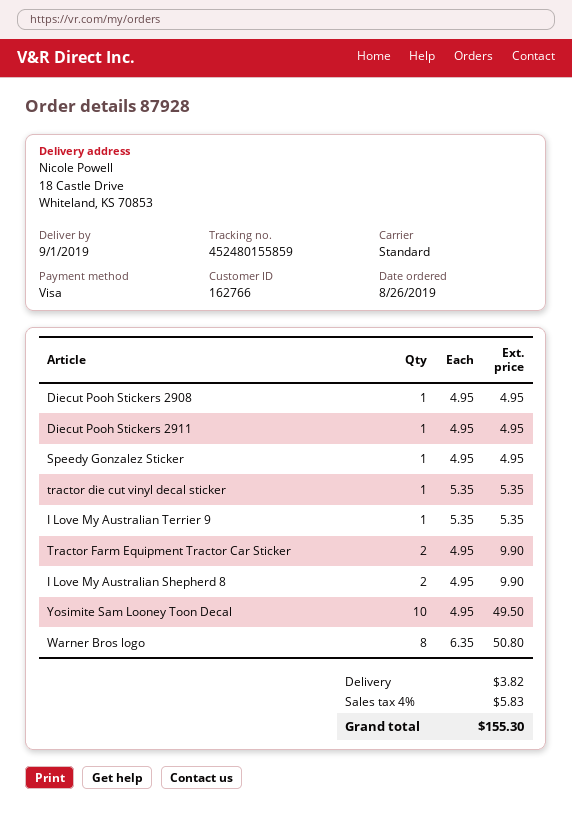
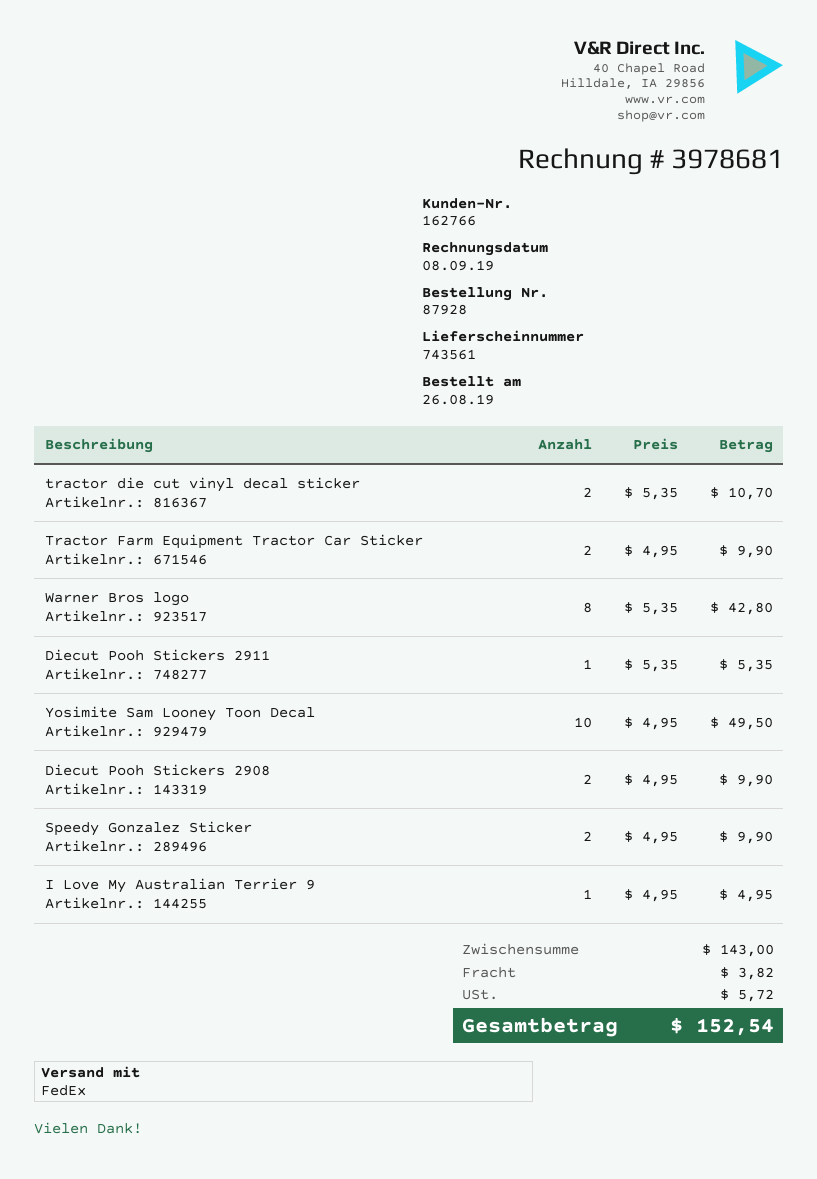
shipping method: standard -> FedEx
Diecut Pooh Stickers 2908: 1 x 4.95 = 4.95 -> 2 x 4.95 = 9.90
Diecut Pooh Stickers 2911: 1 x 4.95 = 4.95 -> 1 x 5.35 = 5.35
Speedy Gonzalez Sticker: 1 x 4.95 = 4.95 -> 2 x 4.95 = 9.90
tractor die cut vinyl decal sticker: 1 x 5.35 = 5.35 -> 2 x 5.35 = 10.70
I Love My Australian Terrier 9: 1 x 5.35 = 5.35 -> 1 x 4.95 = 4.95
I Love My Australian Shepherd 8: 2 x 4.95 = 9.90 -> none
Warner Bros logo: 8 x 6.35 = 50.80 -> 8 x 5.35 = 42.80
tax: 5.83 -> 5.72
total: 155.30 -> 152.54

